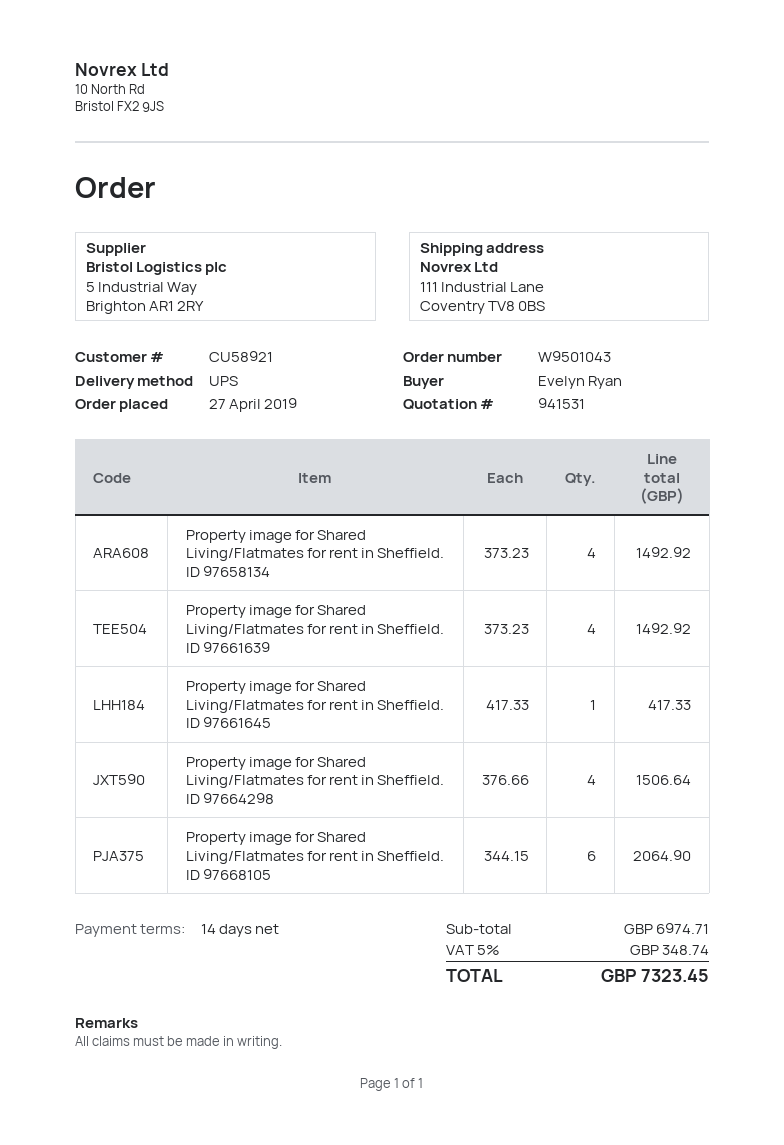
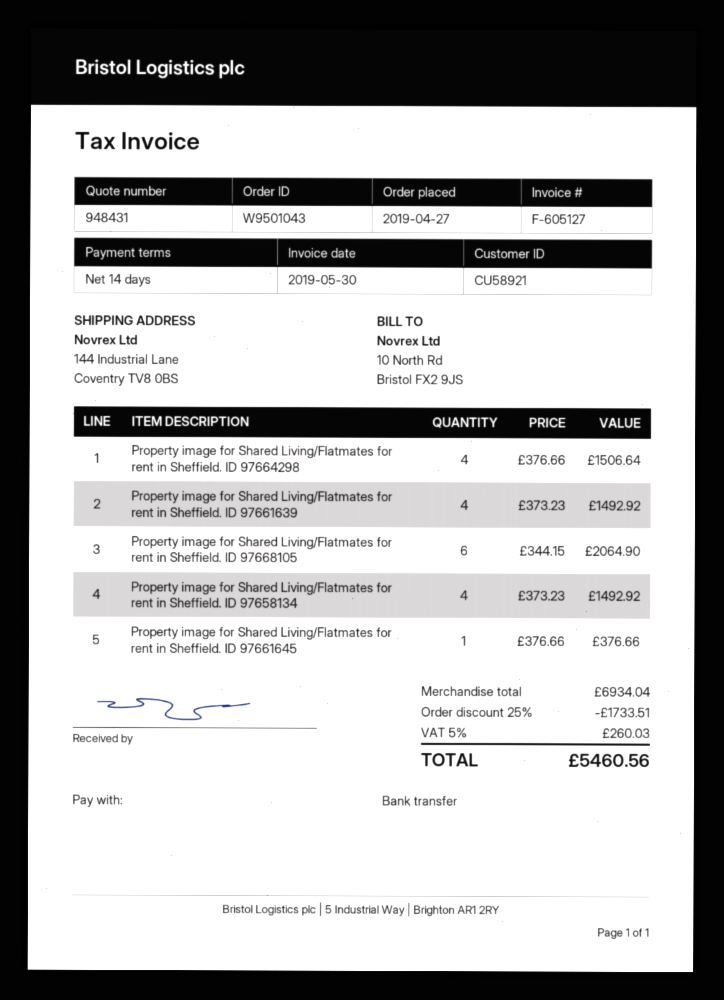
quote number: 941531 -> 948431
ship to: 111 Industrial Lane, Coventry TV8 0BS -> 144 Industrial Lane, Coventry TV8 0BS
Property image for Shared Living/Flatmates for rent in Sheffield. ID 97661645: 1 x 417.33 = 417.33 -> 1 x 376.66 = 376.66
subtotal: 6974.71 -> 6934.04
discount: none -> 25% = 1733.51
tax: 5% = 348.74 -> 5% = 260.03
total: 7323.45 -> 5460.56

